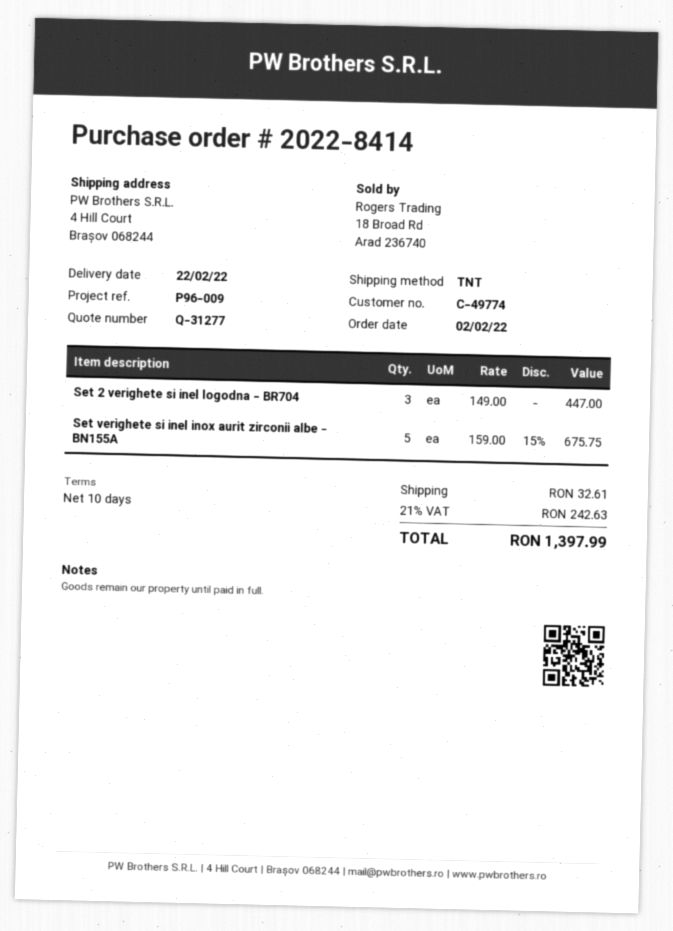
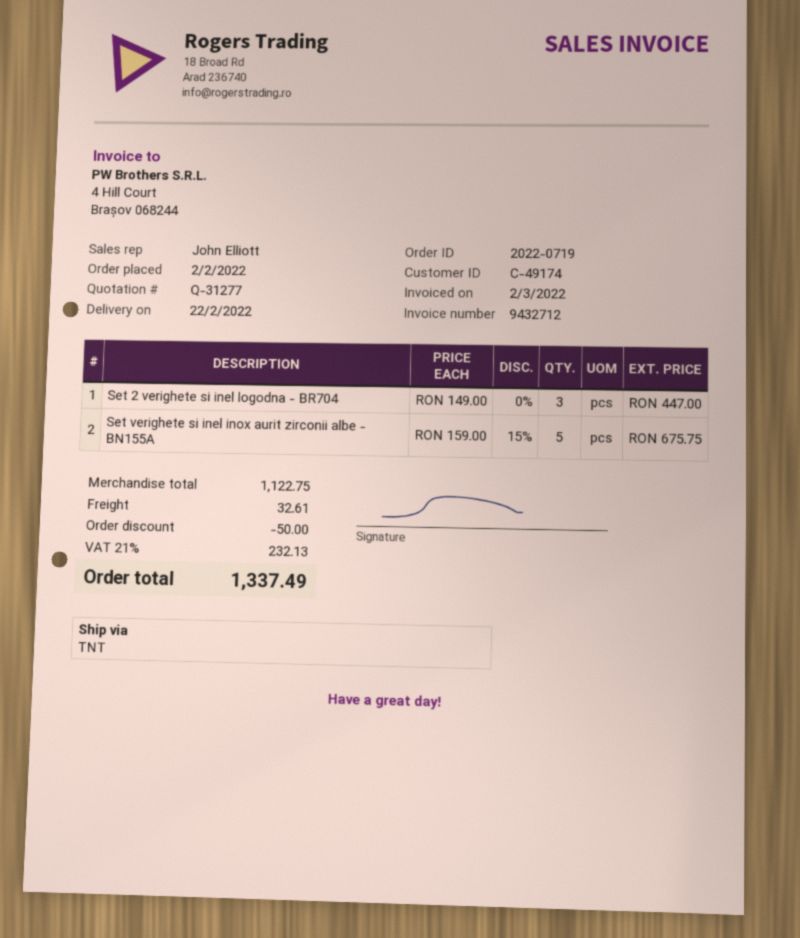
order number: 2022-8414 -> 2022-0719
customer number: C-49774 -> C-49174
discount: none -> 50.00
tax: 21% = 242.63 -> 21% = 232.13
total: 1397.99 -> 1337.49

